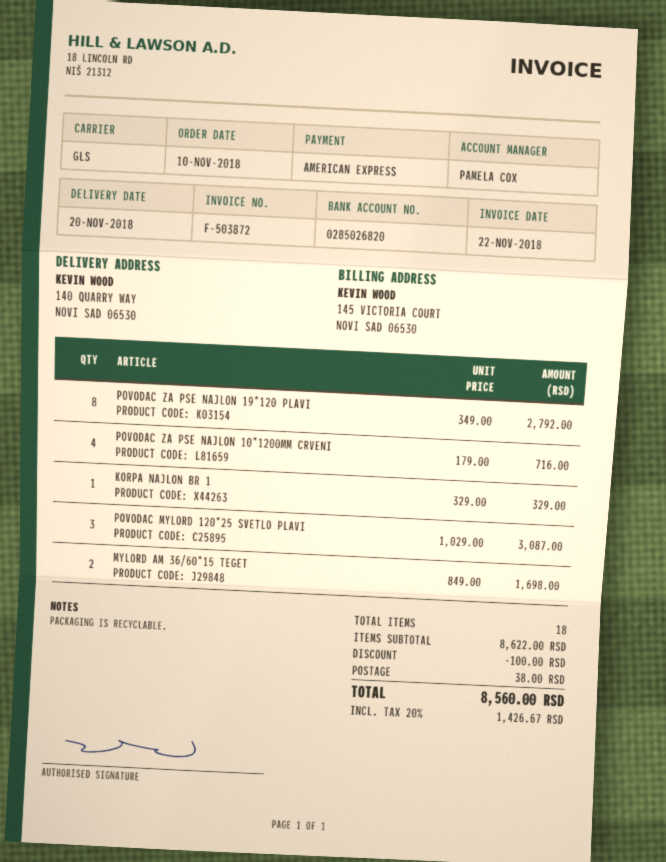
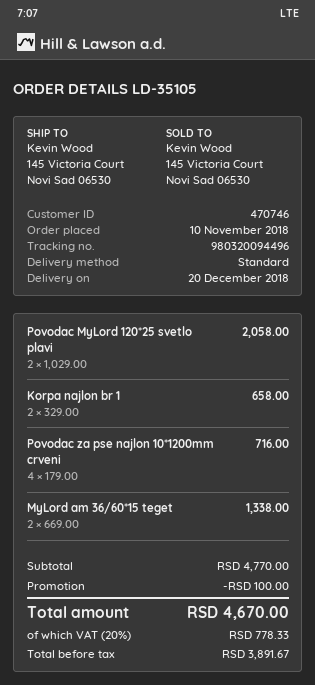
delivery date: 2018-11-20 -> 2018-12-20
shipping method: GLS -> standard
ship to: 140 QUARRY WAY, NOVI SAD 06530 -> 145 Victoria Court, Novi Sad 06530
POVODAC ZA PSE NAJLON 19*120 PLAVI: 8 x 349.00 = 2792.00 -> none
KORPA NAJLON BR 1: 1 x 329.00 = 329.00 -> 2 x 329.00 = 658.00
POVODAC MYLORD 120*25 SVETLO PLAVI: 3 x 1029.00 = 3087.00 -> 2 x 1029.00 = 2058.00
MYLORD AM 36/60*15 TEGET: 2 x 849.00 = 1698.00 -> 2 x 669.00 = 1338.00
subtotal: 8622.00 -> 4770.00
shipping: 38.00 -> none
tax: 20% = 1426.67 -> 20% = 778.33
total: 8560.00 -> 4670.00

